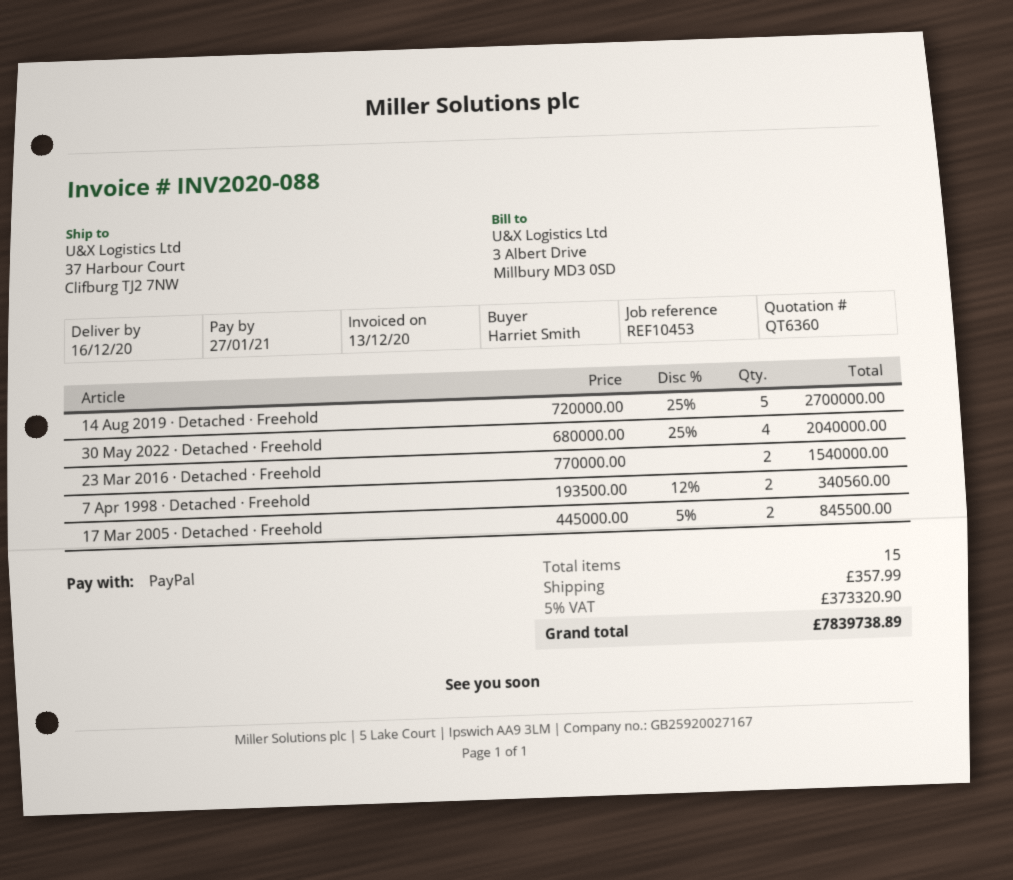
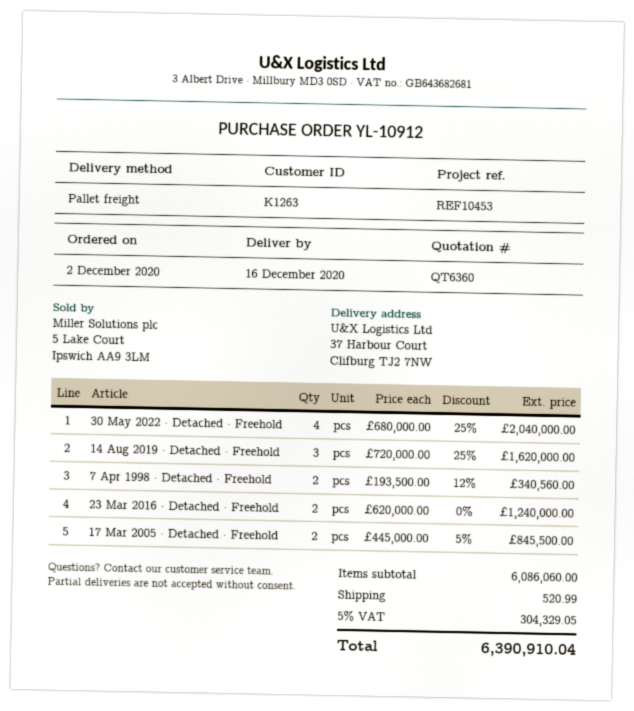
14 Aug 2019 · Detached · Freehold: 5 x 720000.00 - 25% = 2700000.00 -> 3 x 720000.00 - 25% = 1620000.00
23 Mar 2016 · Detached · Freehold: 2 x 770000.00 = 1540000.00 -> 2 x 620000.00 = 1240000.00
shipping: 357.99 -> 520.99
tax: 5% = 373320.90 -> 5% = 304329.05
total: 7839738.89 -> 6390910.04

